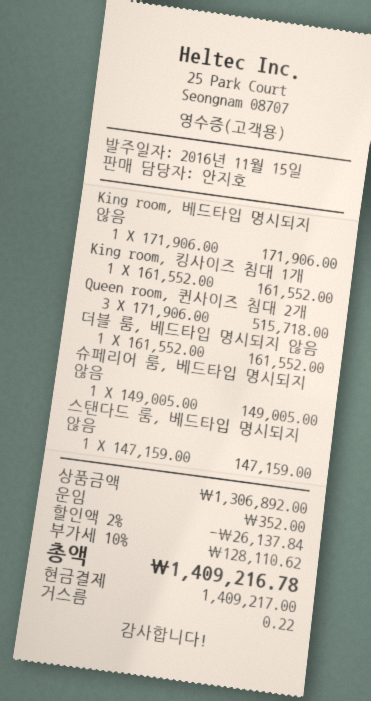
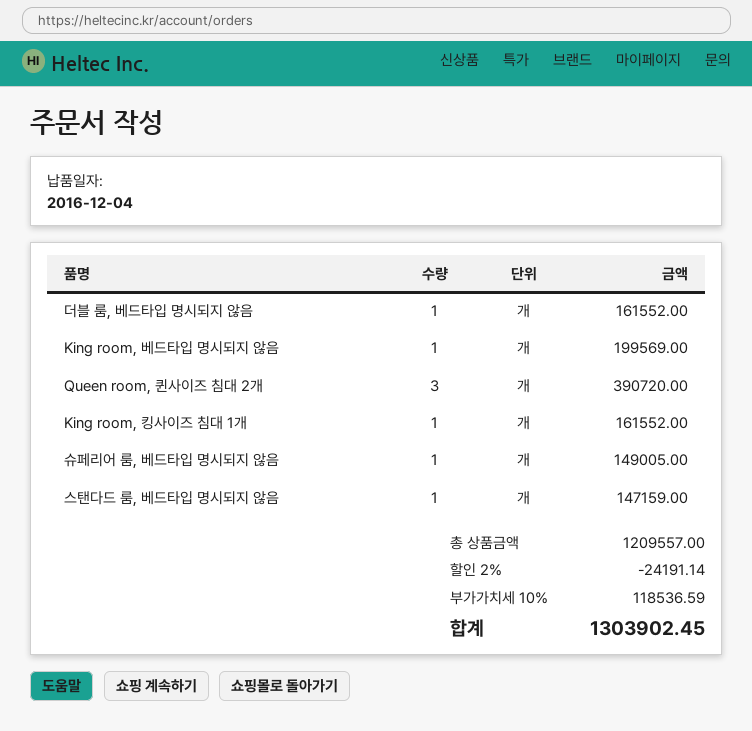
King room, 베드타입 명시되지 않음: 1 for 171906.00 -> 1 for 199569.00
Queen room, 퀸사이즈 침대 2개: 3 for 515718.00 -> 3 for 390720.00
subtotal: 1306892.00 -> 1209557.00
discount: 2% = 26137.84 -> 2% = 24191.14
shipping: 352.00 -> none
tax: 10% = 128110.62 -> 10% = 118536.59
total: 1409216.78 -> 1303902.45

